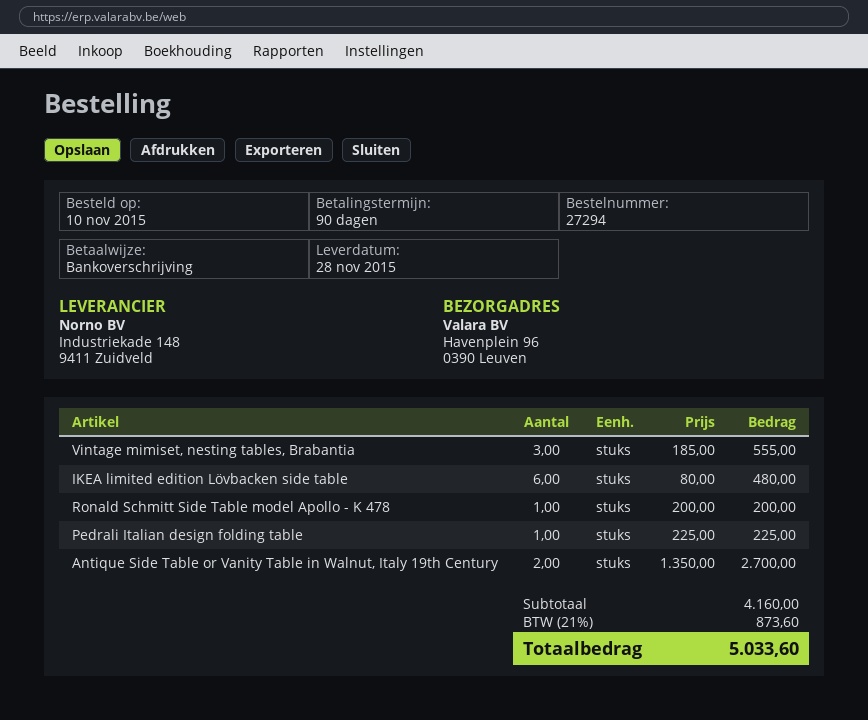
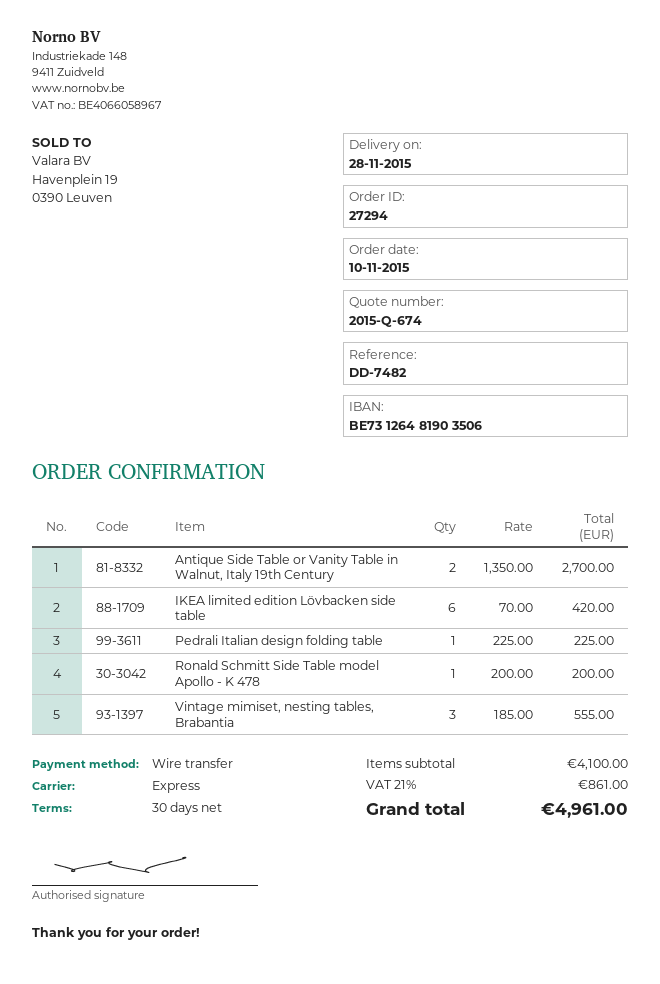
payment terms: 90 days -> 30 days
IKEA limited edition Lövbacken side table: 6 x 80.00 = 480.00 -> 6 x 70.00 = 420.00
subtotal: 4160.00 -> 4100.00
tax: 21% = 873.60 -> 21% = 861.00
total: 5033.60 -> 4961.00

